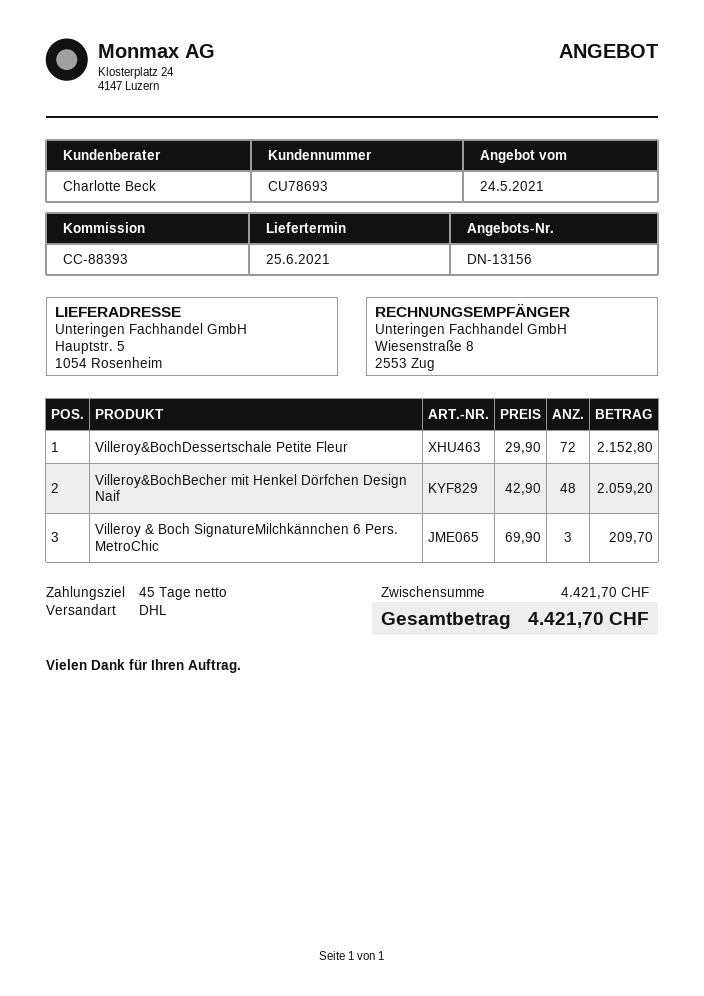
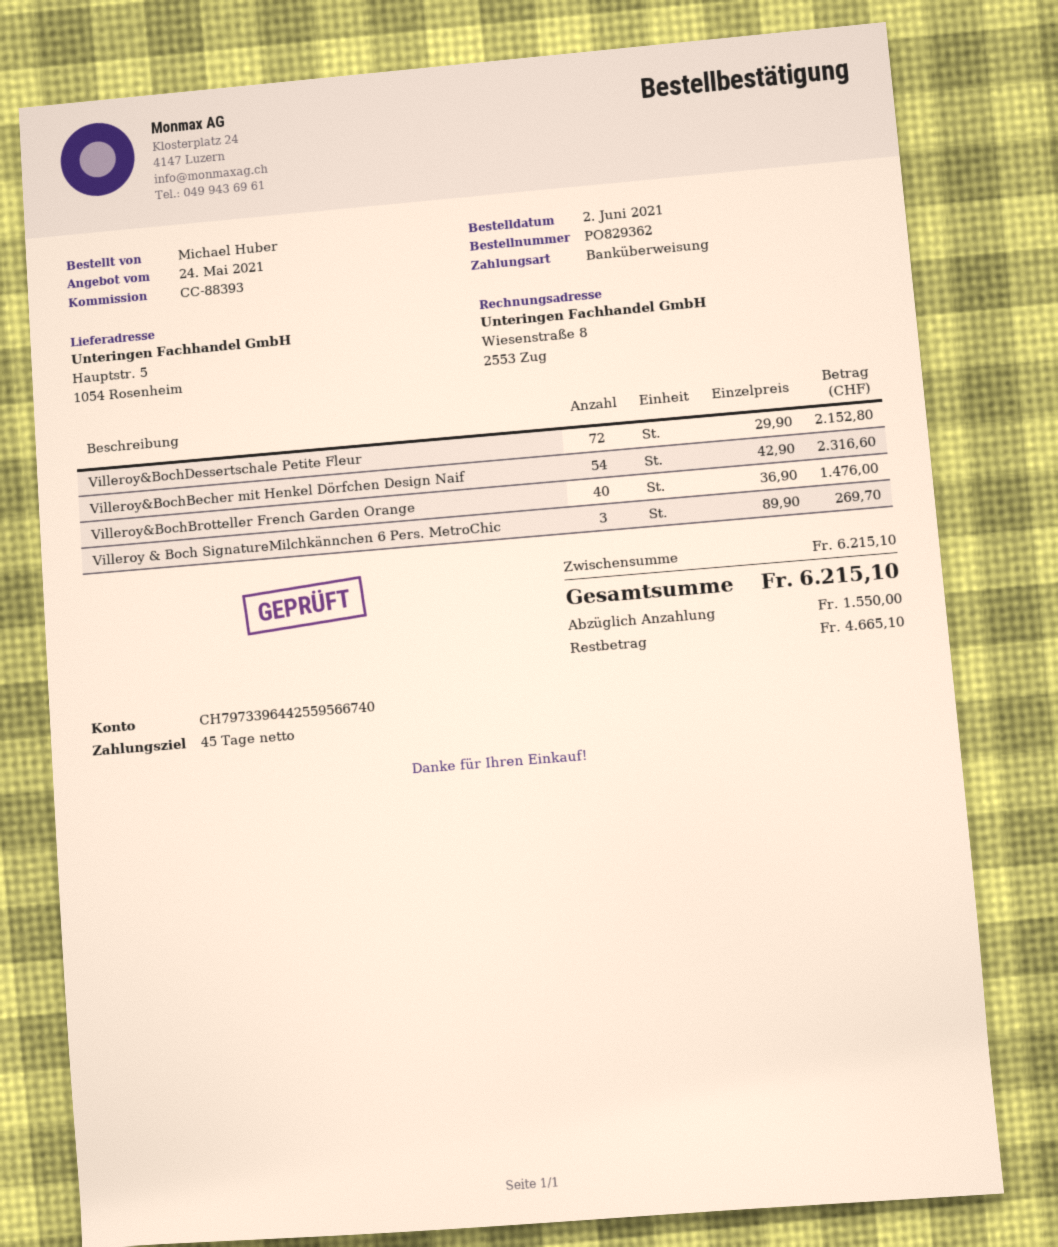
Villeroy&BochBecher mit Henkel Dörfchen Design Naif: 48 x 42.90 = 2059.20 -> 54 x 42.90 = 2316.60
Villeroy & Boch SignatureMilchkännchen 6 Pers. MetroChic: 3 x 69.90 = 209.70 -> 3 x 89.90 = 269.70
Villeroy&BochBrotteller French Garden Orange: none -> 40 x 36.90 = 1476.00
subtotal: 4421.70 -> 6215.10
total: 4421.70 -> 6215.10

